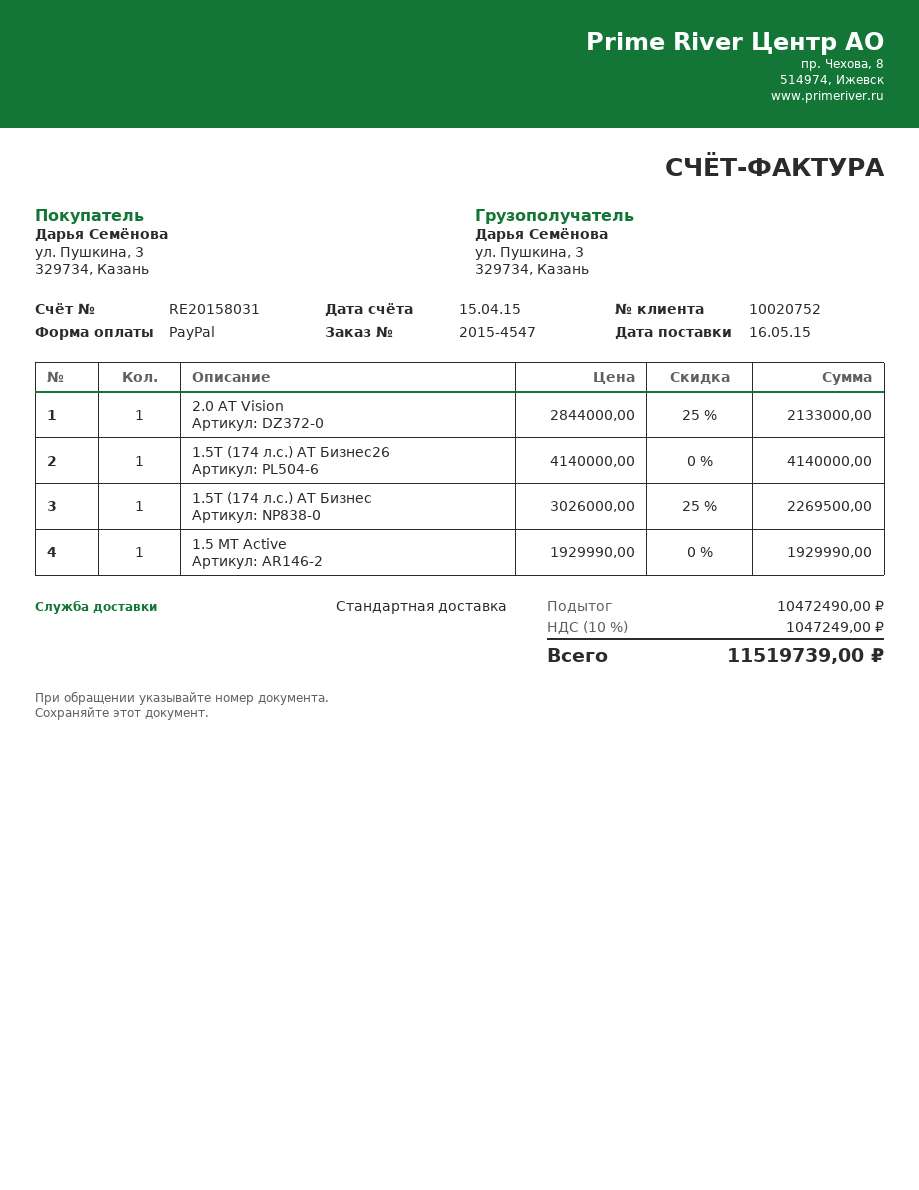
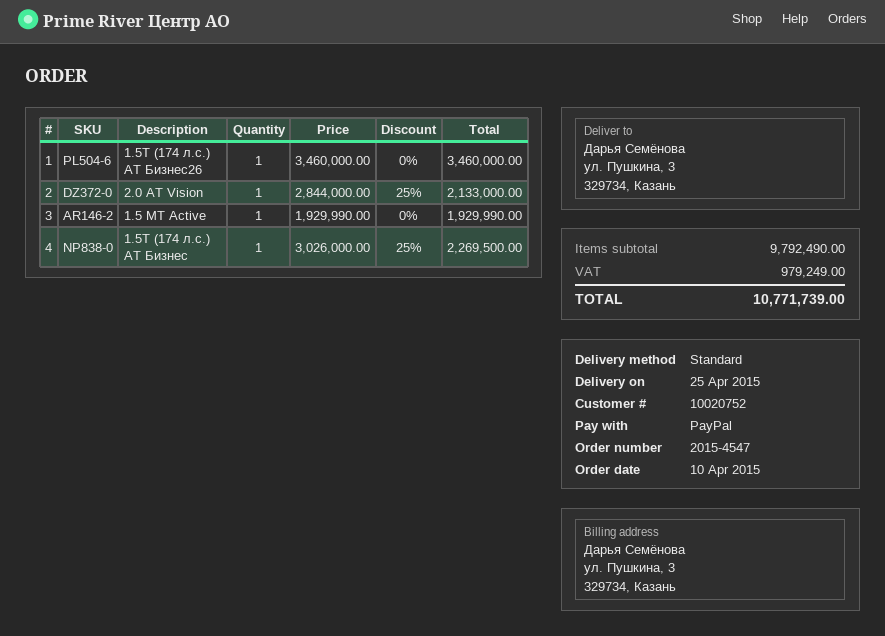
delivery date: 2015-05-16 -> 2015-04-25
1.5T (174 л.с.) AT Бизнес26: 1 x 4140000.00 = 4140000.00 -> 1 x 3460000.00 = 3460000.00
subtotal: 10472490.00 -> 9792490.00
tax: 1047249.00 -> 979249.00
total: 11519739.00 -> 10771739.00

